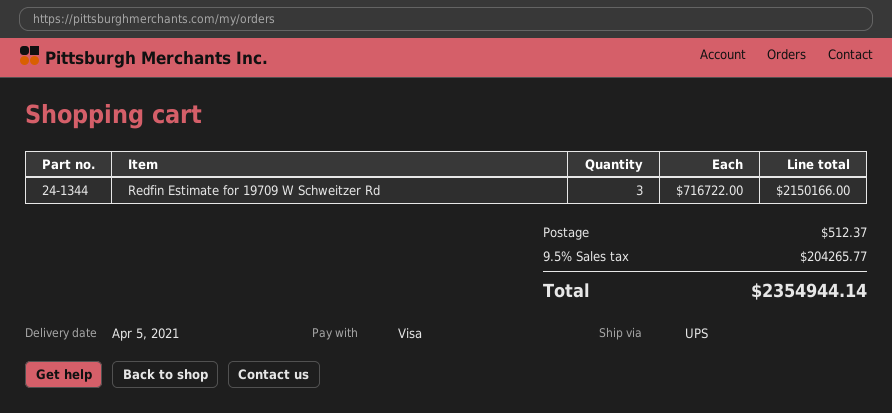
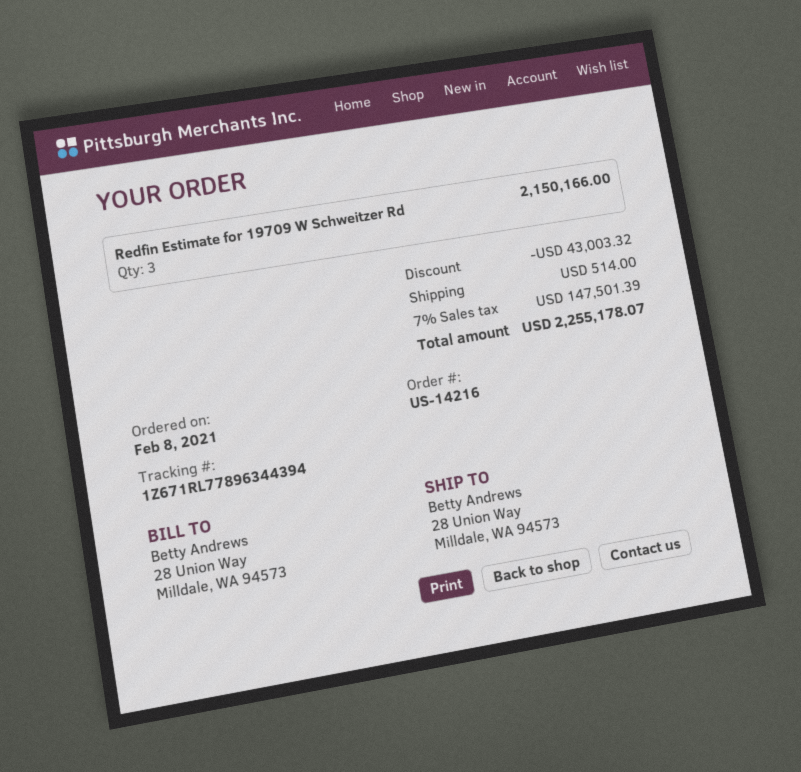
discount: none -> 43003.32
shipping: 512.37 -> 514.00
tax: 9.5% = 204265.77 -> 7% = 147501.39
total: 2354944.14 -> 2255178.07

